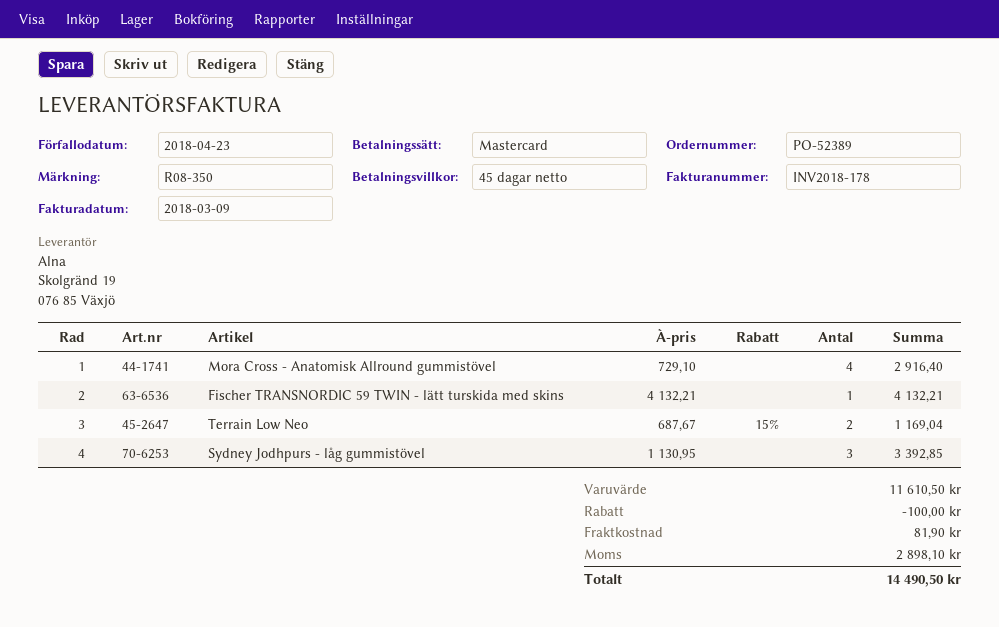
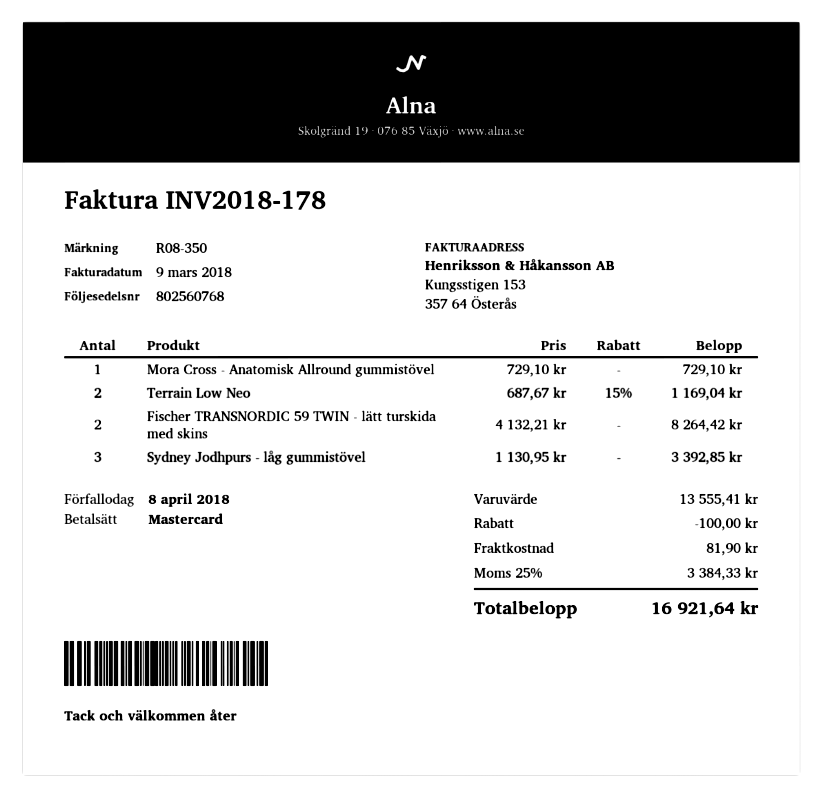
due date: 2018-04-23 -> 2018-04-08
Mora Cross - Anatomisk Allround gummistövel: 4 x 729.10 = 2916.40 -> 1 x 729.10 = 729.10
Fischer TRANSNORDIC 59 TWIN - lätt turskida med skins: 1 x 4132.21 = 4132.21 -> 2 x 4132.21 = 8264.42
subtotal: 11610.50 -> 13555.41
tax: 2898.10 -> 3384.33
total: 14490.50 -> 16921.64

